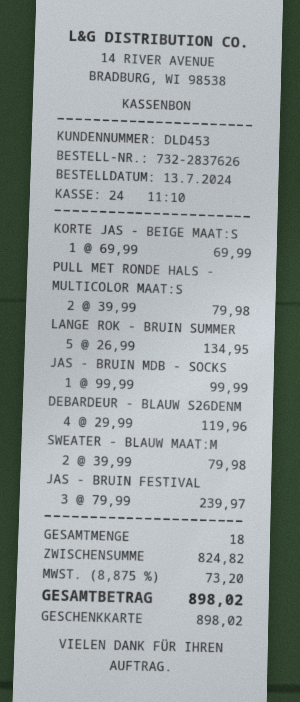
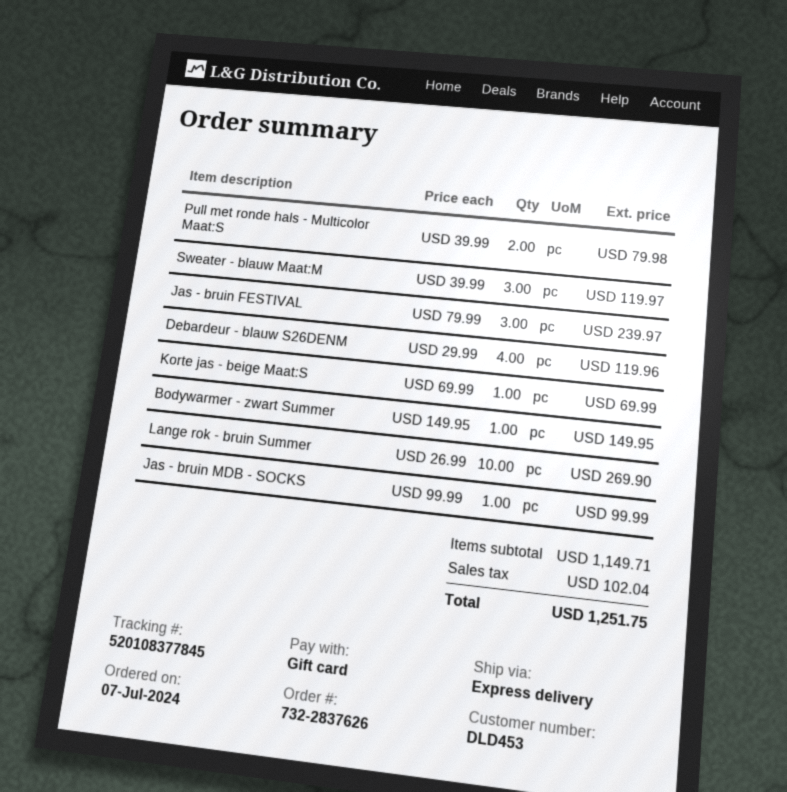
order date: 2024-07-13 -> 2024-07-07
LANGE ROK - BRUIN SUMMER: 5 x 26.99 = 134.95 -> 10 x 26.99 = 269.90
SWEATER - BLAUW MAAT:M: 2 x 39.99 = 79.98 -> 3 x 39.99 = 119.97
Bodywarmer - zwart Summer: none -> 1 x 149.95 = 149.95
subtotal: 824.82 -> 1149.71
tax: 73.20 -> 102.04
total: 898.02 -> 1251.75

